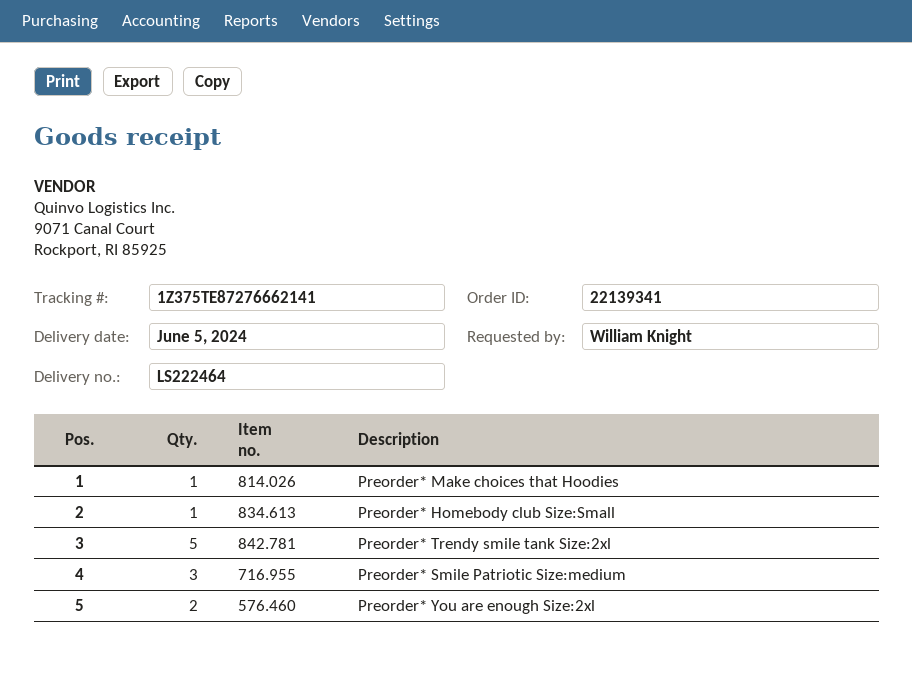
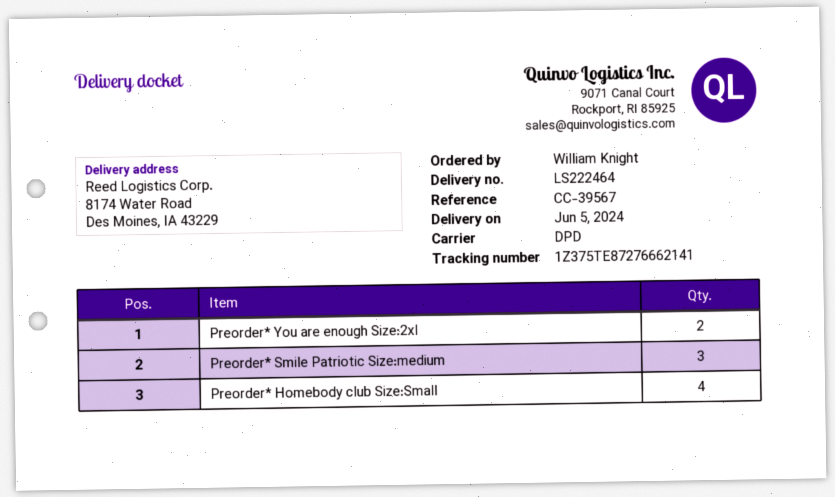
Preorder* Make choices that Hoodies: 1 -> none
Preorder* Homebody club Size:Small: 1 -> 4
Preorder* Trendy smile tank Size:2xl: 5 -> none

